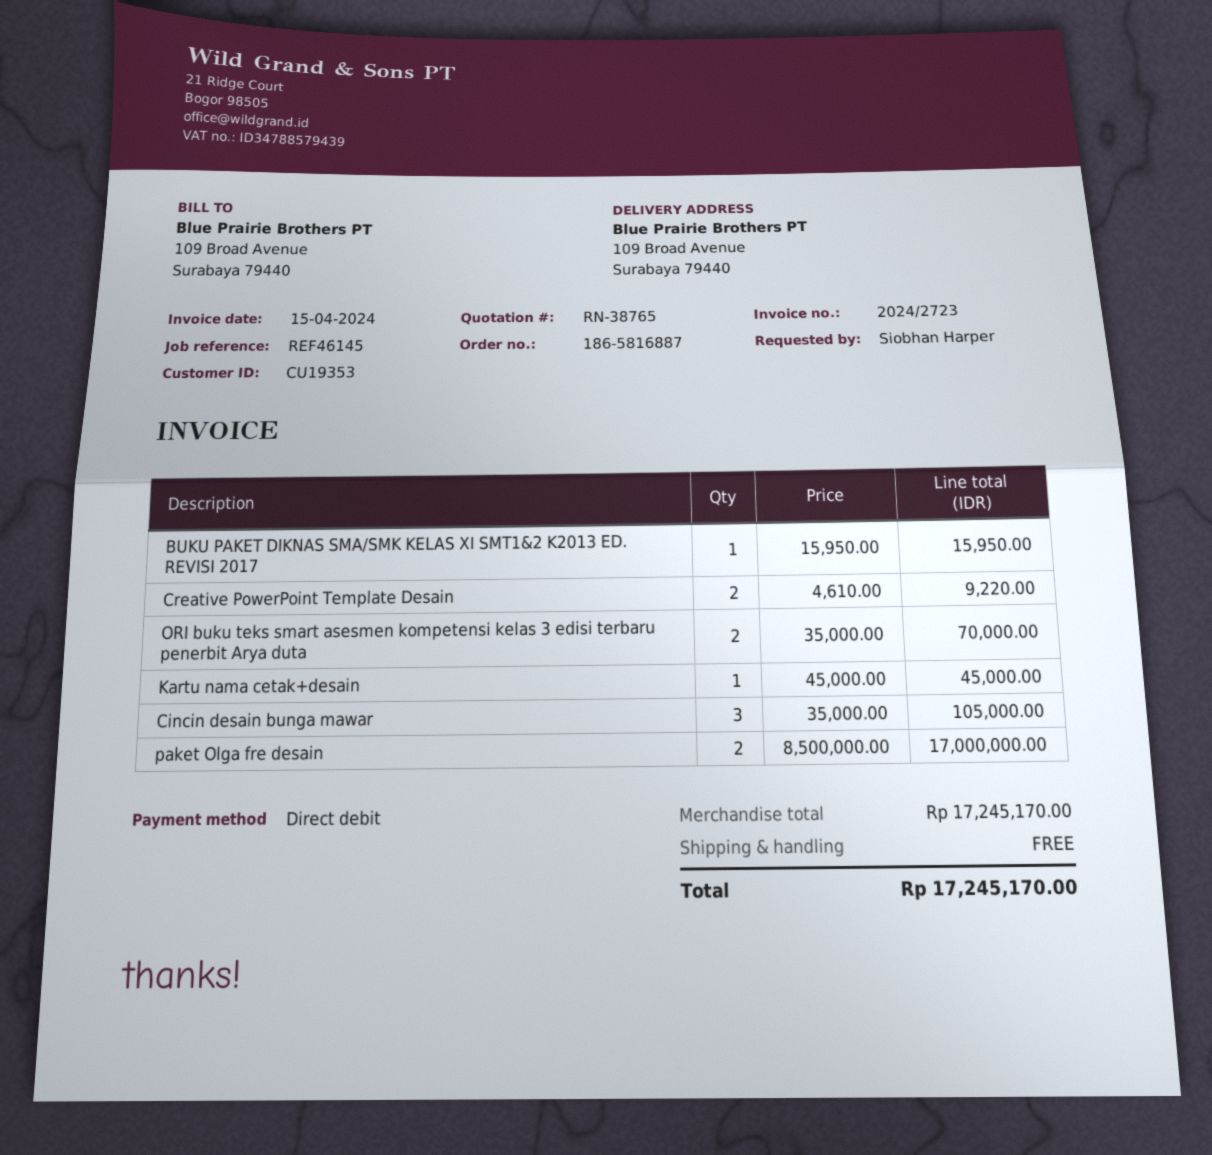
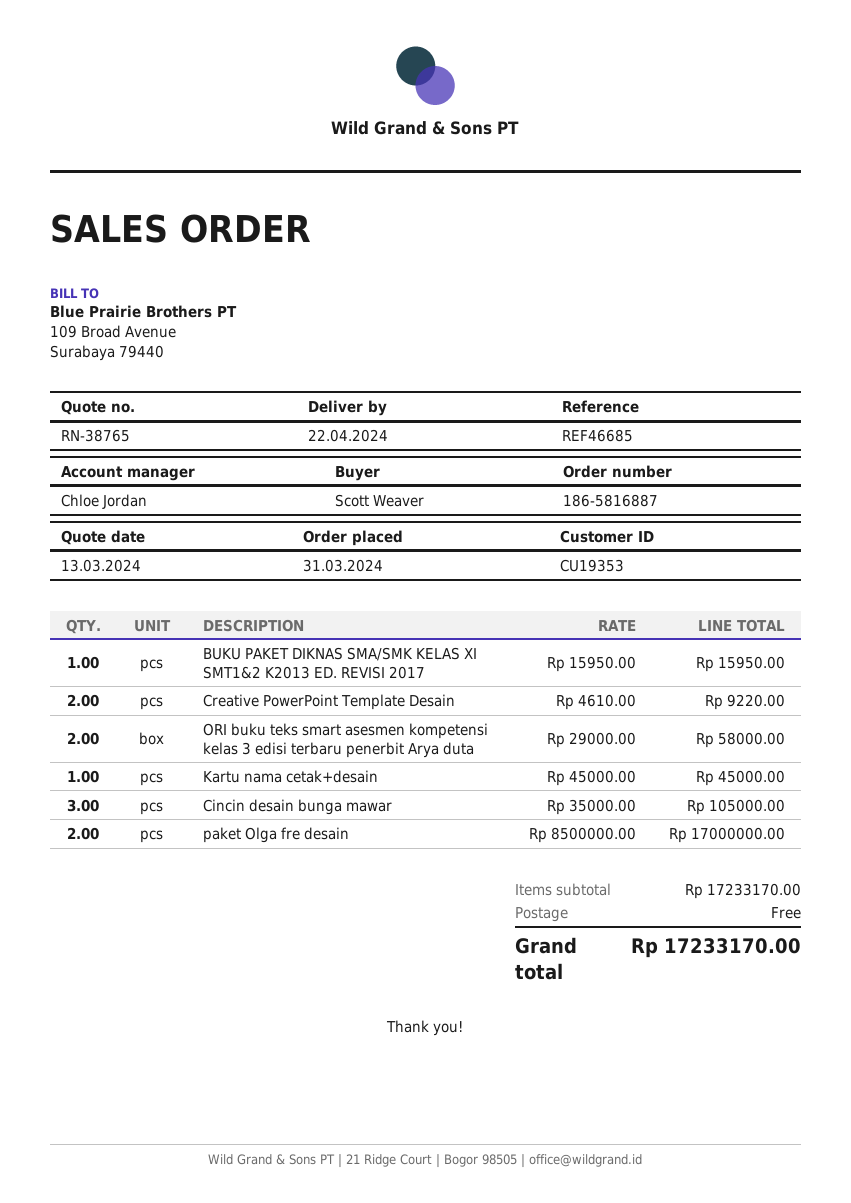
reference: REF46145 -> REF46685
ordered by: Siobhan Harper -> Scott Weaver
ORI buku teks smart asesmen kompetensi kelas 3 edisi terbaru penerbit Arya duta: 2 x 35000.00 = 70000.00 -> 2 x 29000.00 = 58000.00
subtotal: 17245170.00 -> 17233170.00
total: 17245170.00 -> 17233170.00

